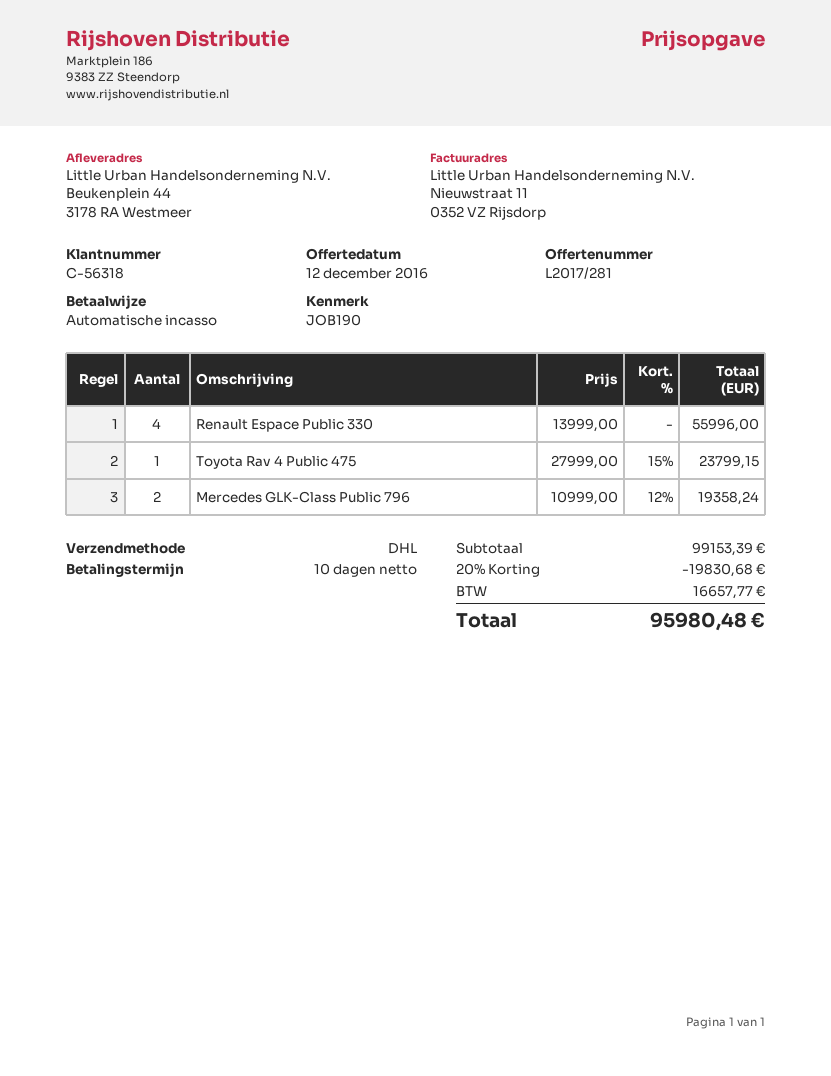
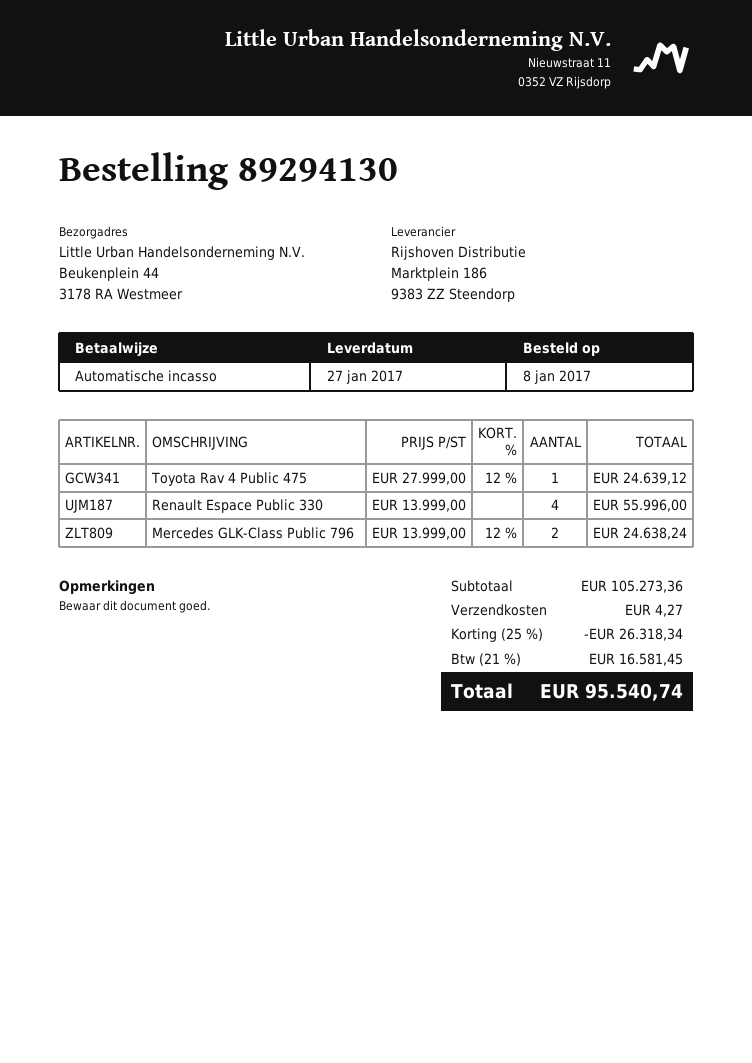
Toyota Rav 4 Public 475: 1 x 27999.00 - 15% = 23799.15 -> 1 x 27999.00 - 12% = 24639.12
Mercedes GLK-Class Public 796: 2 x 10999.00 - 12% = 19358.24 -> 2 x 13999.00 - 12% = 24638.24
subtotal: 99153.39 -> 105273.36
discount: 20% = 19830.68 -> 25% = 26318.34
shipping: none -> 4.27
tax: 16657.77 -> 16581.45
total: 95980.48 -> 95540.74

